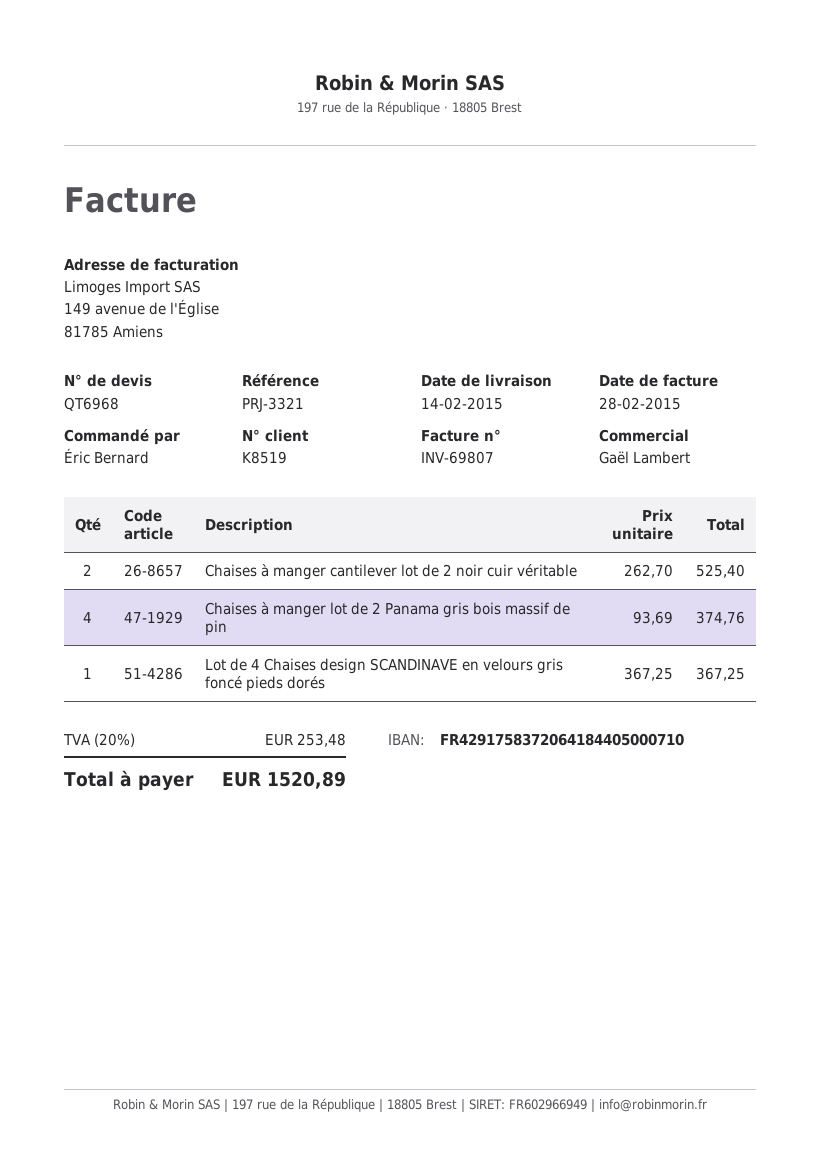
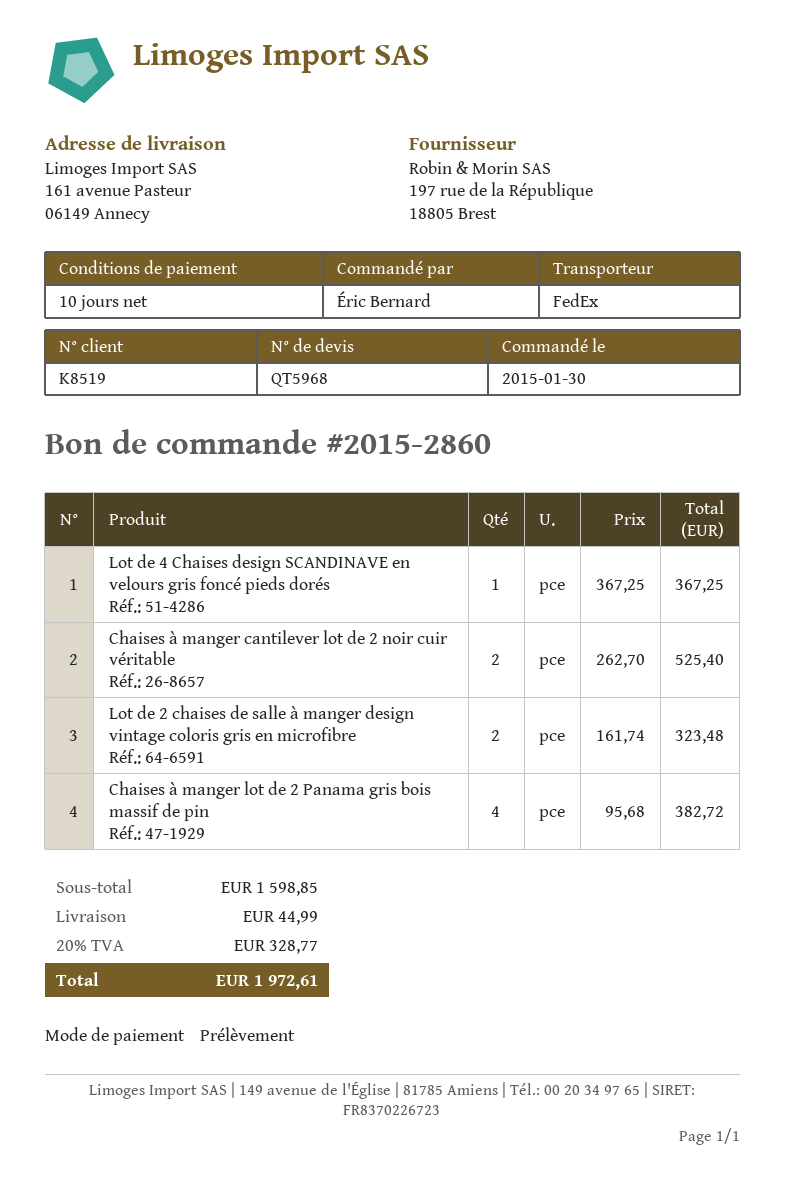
quote number: QT6968 -> QT5968
Chaises à manger lot de 2 Panama gris bois massif de pin: 4 x 93.69 = 374.76 -> 4 x 95.68 = 382.72
Lot de 2 chaises de salle à manger design vintage coloris gris en microfibre: none -> 2 x 161.74 = 323.48
shipping: none -> 44.99
tax: 20% = 253.48 -> 20% = 328.77
total: 1520.89 -> 1972.61

